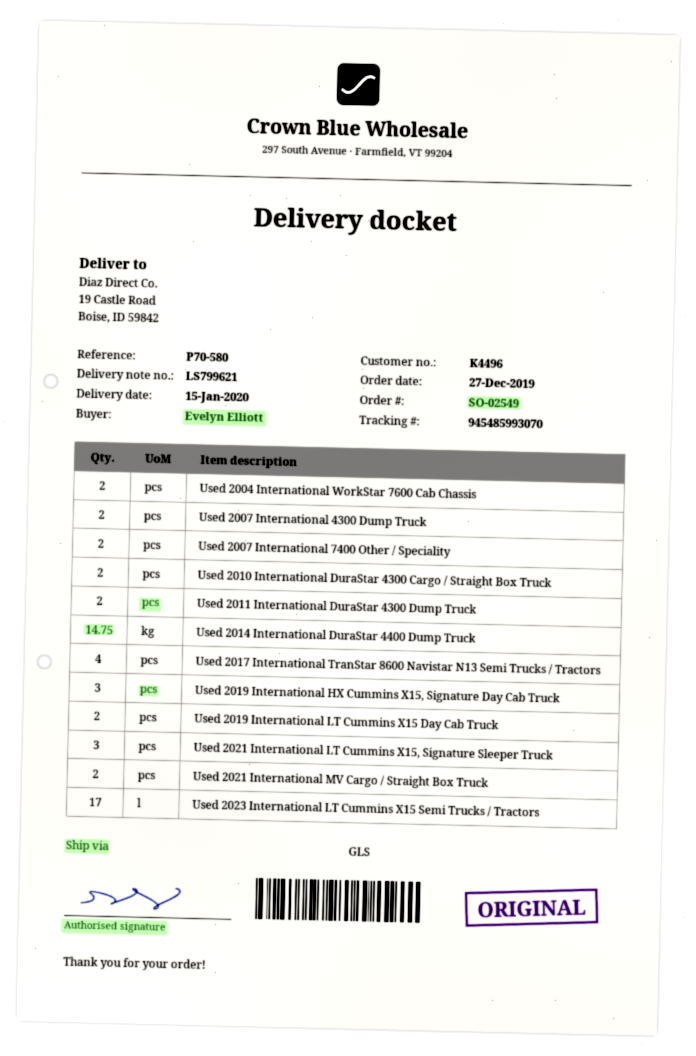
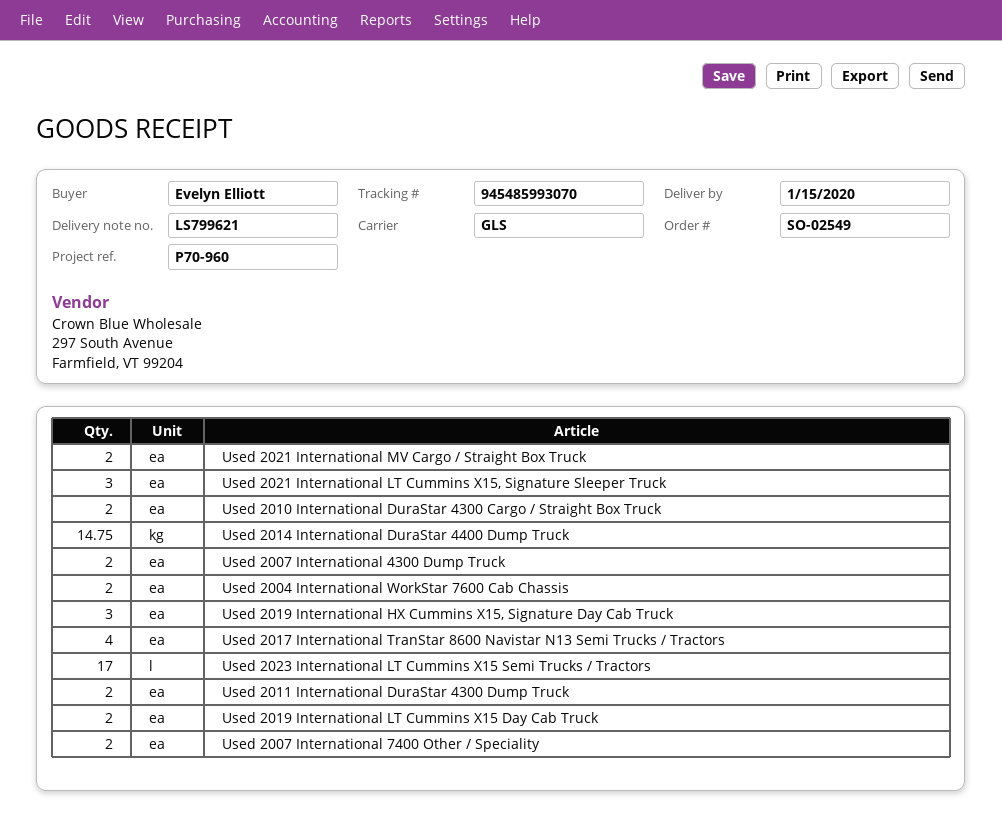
reference: P70-580 -> P70-960

